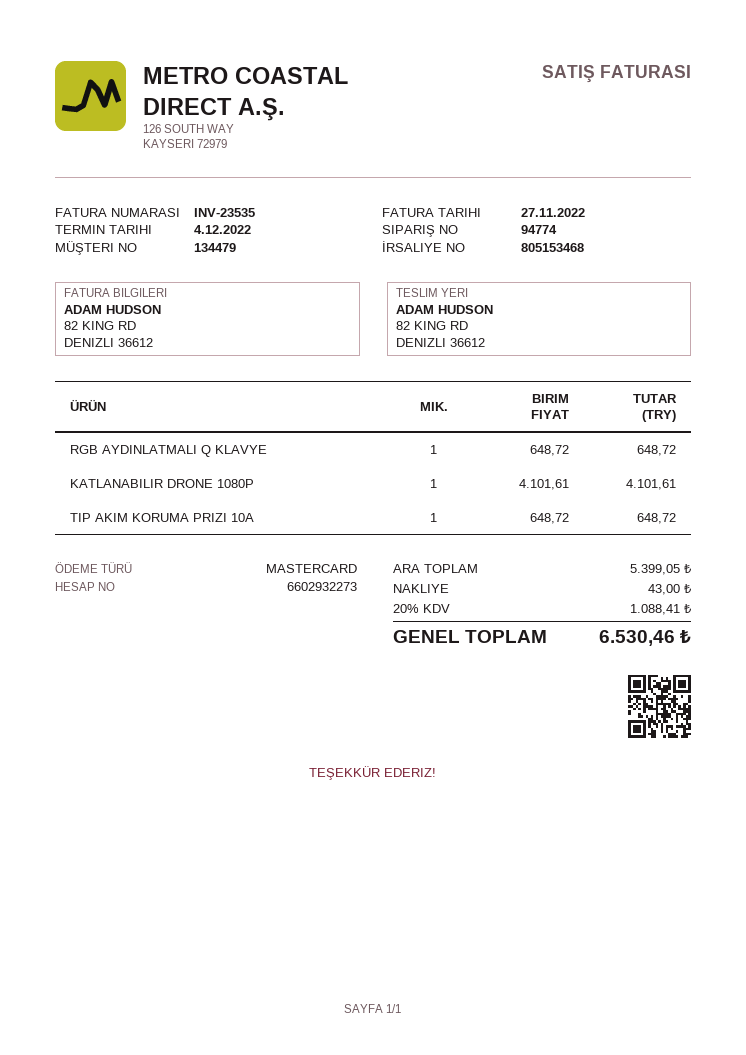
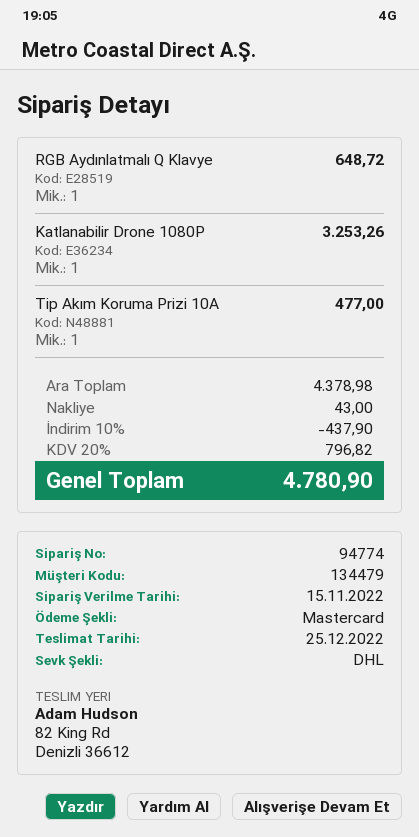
delivery date: 2022-12-04 -> 2022-12-25
KATLANABILIR DRONE 1080P: 1 for 4101.61 -> 1 for 3253.26
TIP AKIM KORUMA PRIZI 10A: 1 for 648.72 -> 1 for 477.00
subtotal: 5399.05 -> 4378.98
discount: none -> 10% = 437.90
tax: 20% = 1088.41 -> 20% = 796.82
total: 6530.46 -> 4780.90

